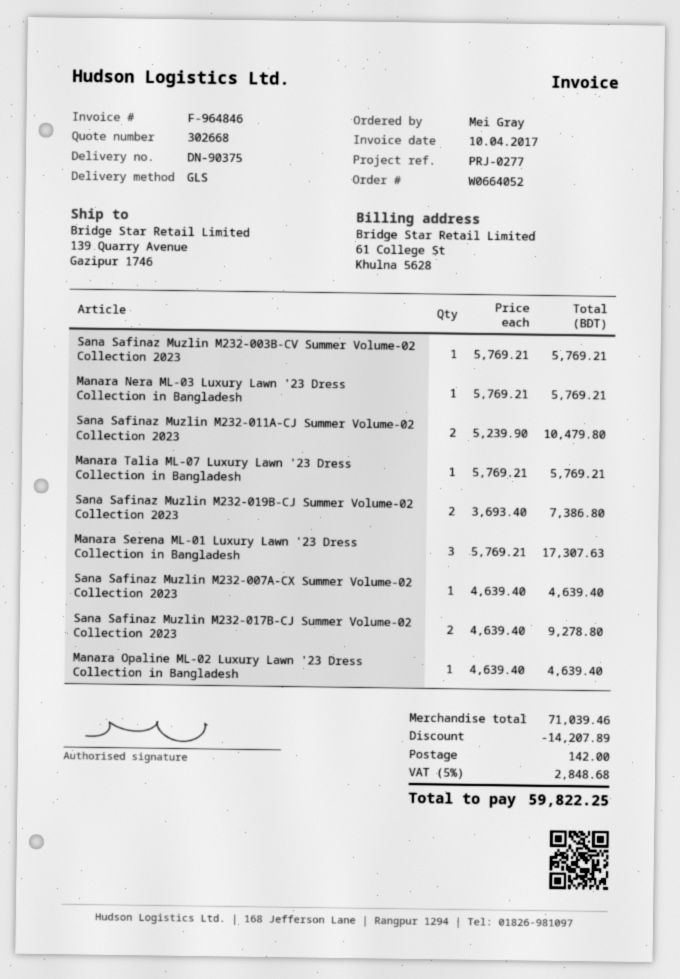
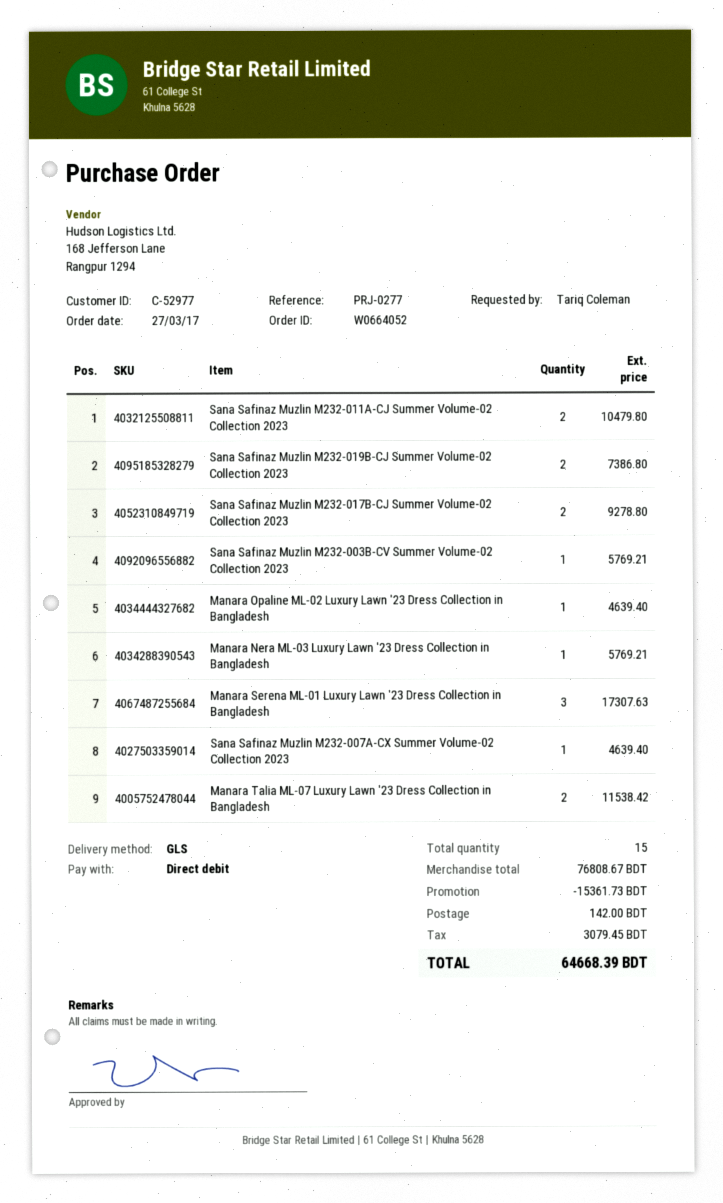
ordered by: Mei Gray -> Tariq Coleman
Manara Talia ML-07 Luxury Lawn '23 Dress Collection in Bangladesh: 1 for 5769.21 -> 2 for 11538.42
subtotal: 71039.46 -> 76808.67
discount: 14207.89 -> 15361.73
tax: 2848.68 -> 3079.45
total: 59822.25 -> 64668.39

